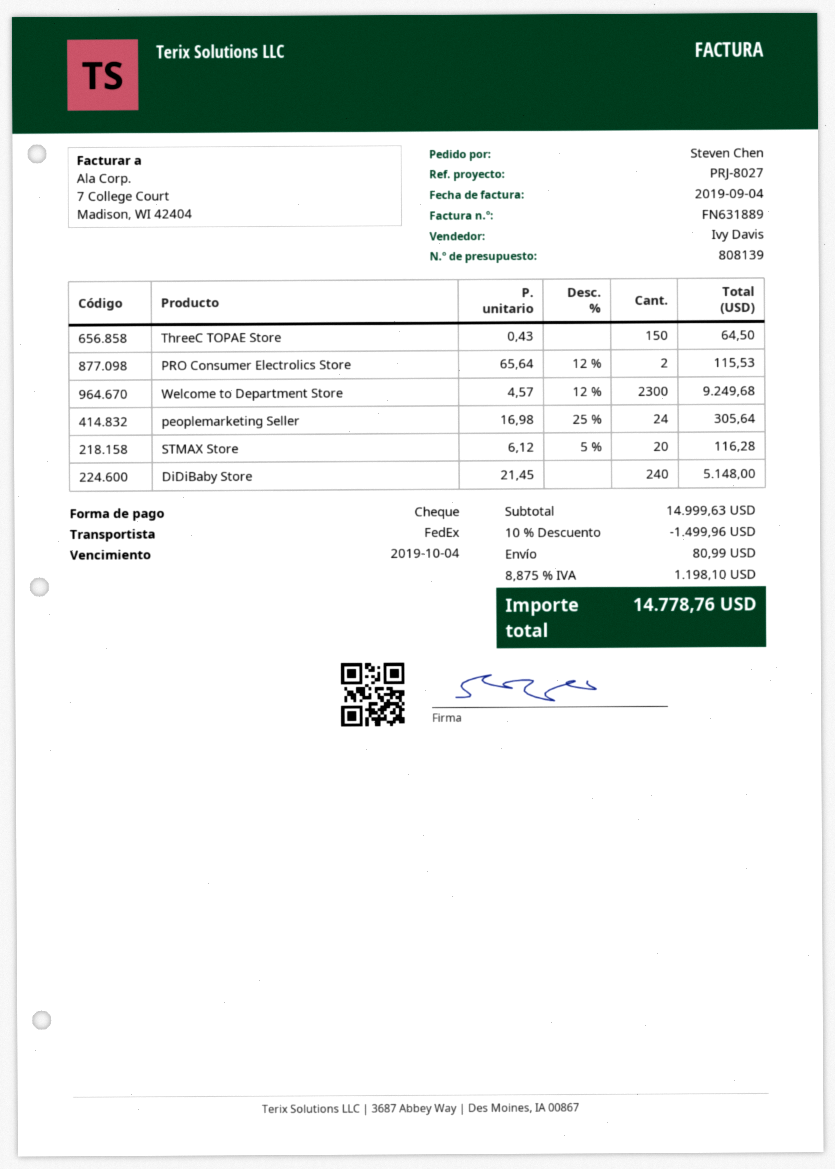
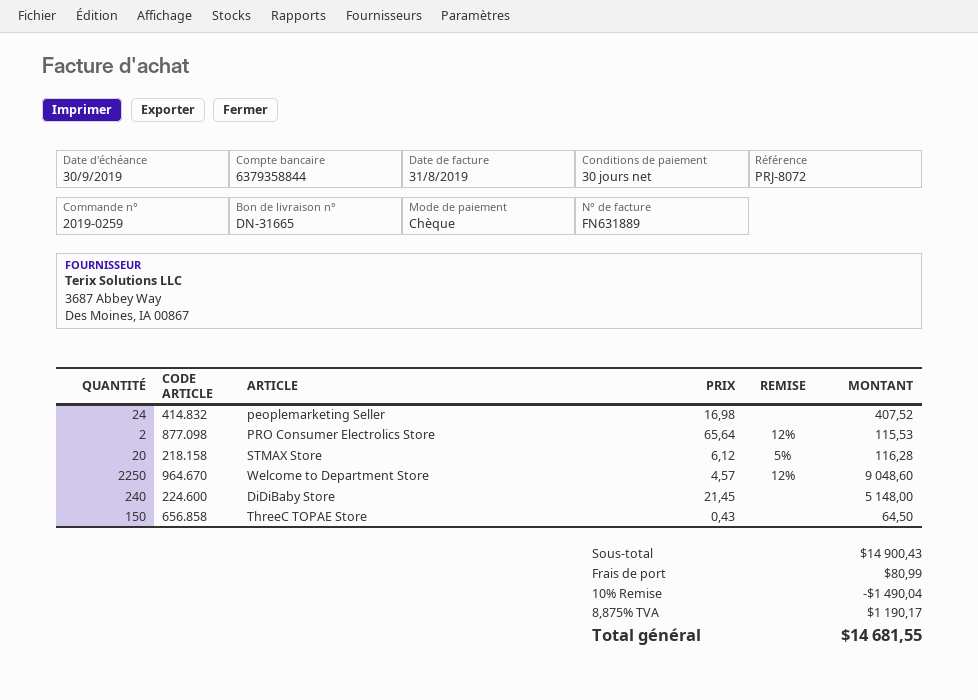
invoice date: 2019-09-04 -> 2019-08-31
due date: 2019-10-04 -> 2019-09-30
reference: PRJ-8027 -> PRJ-8072
Welcome to Department Store: 2300 x 4.57 - 12% = 9249.68 -> 2250 x 4.57 - 12% = 9048.60
peoplemarketing Seller: 24 x 16.98 - 25% = 305.64 -> 24 x 16.98 = 407.52
subtotal: 14999.63 -> 14900.43
discount: 10% = 1499.96 -> 10% = 1490.04
tax: 8.875% = 1198.10 -> 8.875% = 1190.17
total: 14778.76 -> 14681.55

